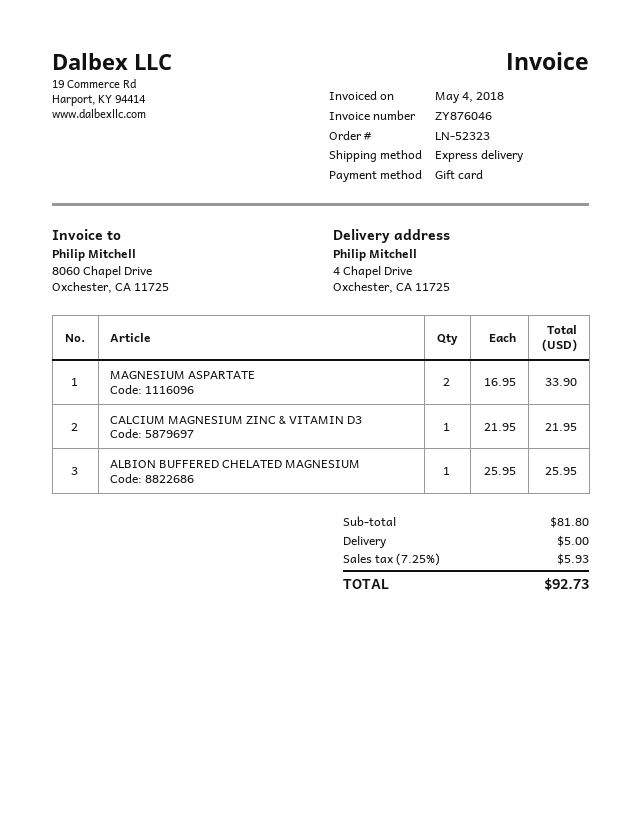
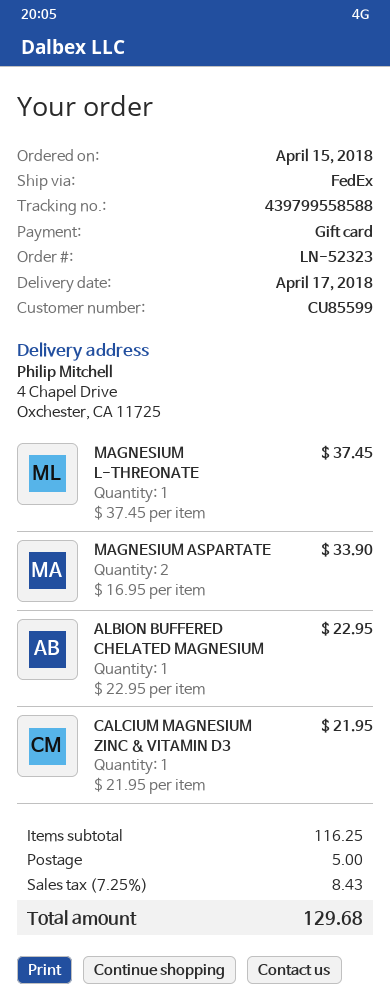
shipping method: express -> FedEx
ALBION BUFFERED CHELATED MAGNESIUM: 1 x 25.95 = 25.95 -> 1 x 22.95 = 22.95
MAGNESIUM L-THREONATE: none -> 1 x 37.45 = 37.45
subtotal: 81.80 -> 116.25
tax: 7.25% = 5.93 -> 7.25% = 8.43
total: 92.73 -> 129.68

